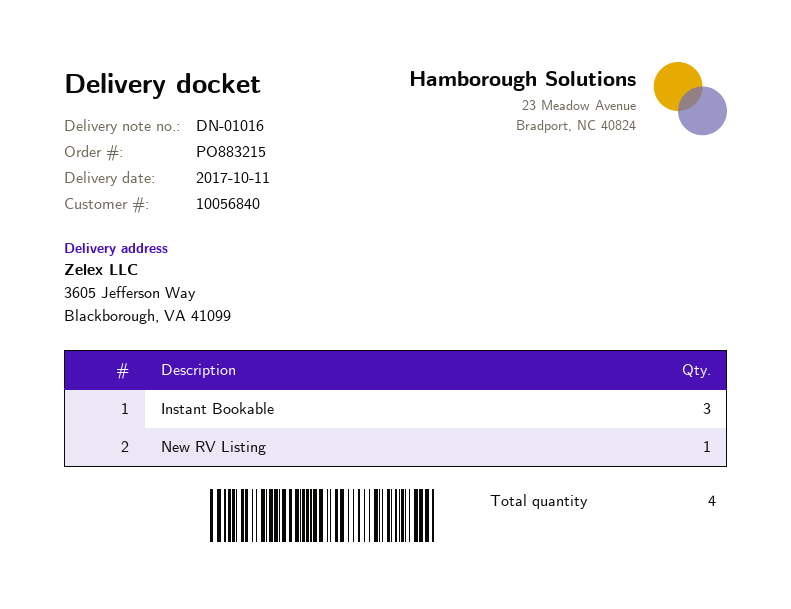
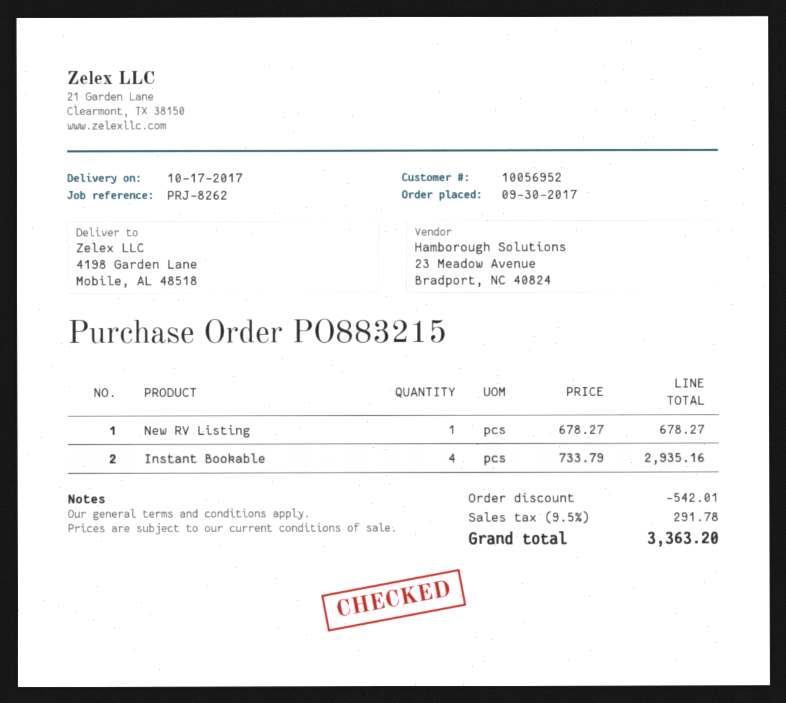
delivery date: 2017-10-11 -> 2017-10-17
customer number: 10056840 -> 10056952
ship to: 3605 Jefferson Way, Blackborough, VA 41099 -> 4198 Garden Lane, Mobile, AL 48518
Instant Bookable: 3 -> 4

